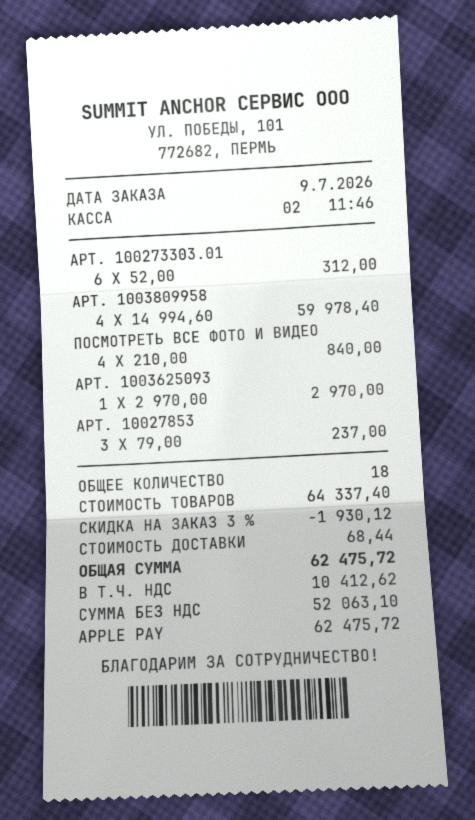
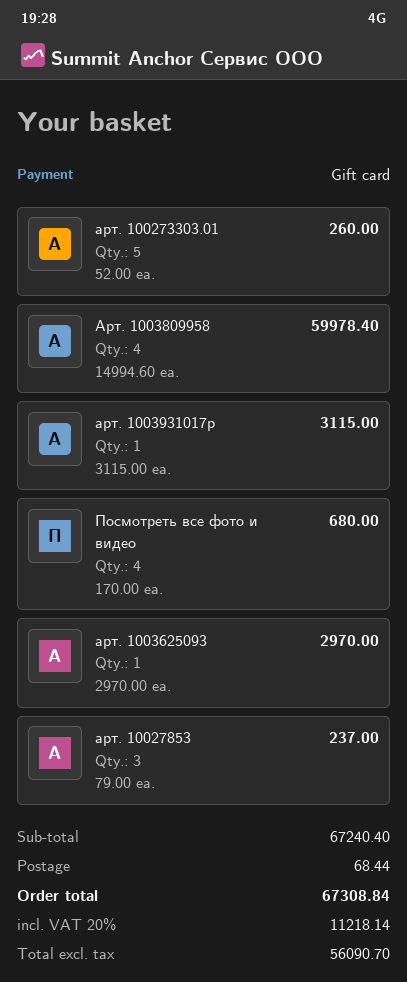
payment method: Apple Pay -> gift card
АРТ. 100273303.01: 6 x 52.00 = 312.00 -> 5 x 52.00 = 260.00
ПОСМОТРЕТЬ ВСЕ ФОТО И ВИДЕО: 4 x 210.00 = 840.00 -> 4 x 170.00 = 680.00
арт. 1003931017р: none -> 1 x 3115.00 = 3115.00
subtotal: 64337.40 -> 67240.40
discount: 3% = 1930.12 -> none
net: 52063.10 -> 56090.70
tax: 10412.62 -> 11218.14
total: 62475.72 -> 67308.84

